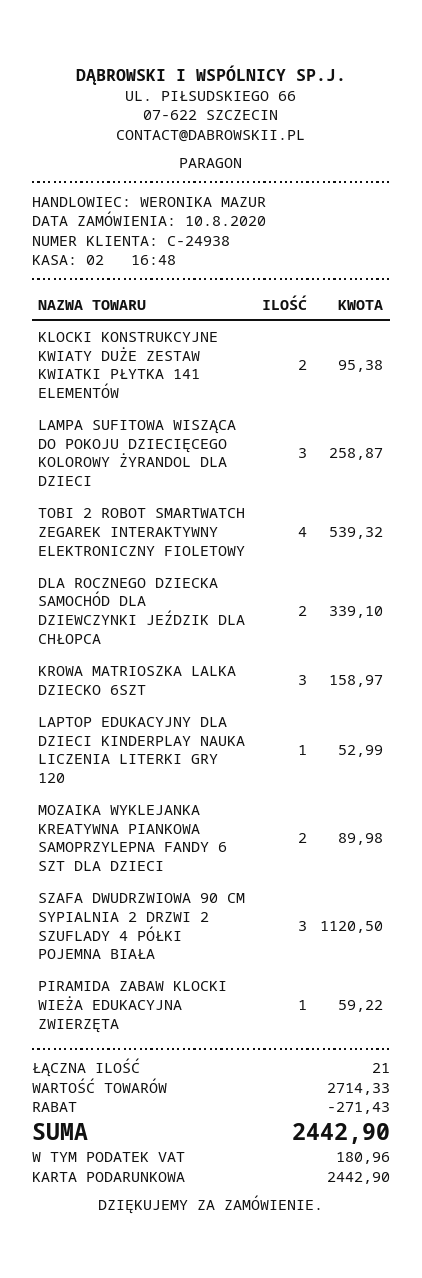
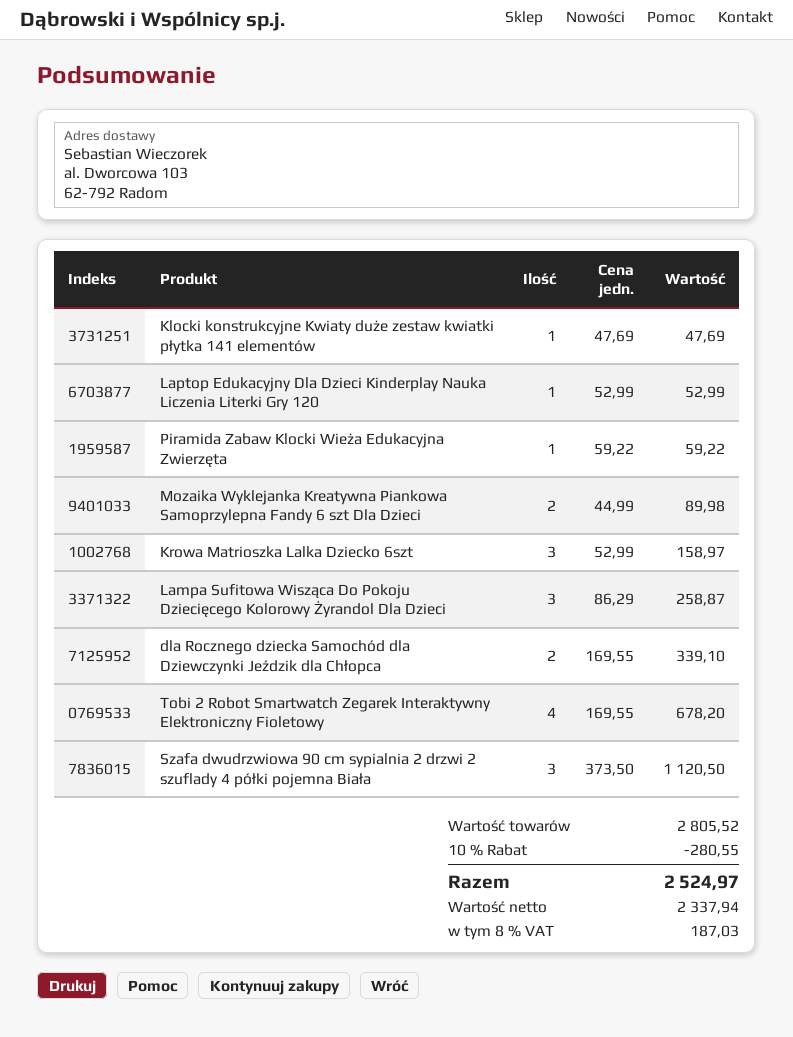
KLOCKI KONSTRUKCYJNE KWIATY DUŻE ZESTAW KWIATKI PŁYTKA 141 ELEMENTÓW: 2 for 95.38 -> 1 for 47.69
TOBI 2 ROBOT SMARTWATCH ZEGAREK INTERAKTYWNY ELEKTRONICZNY FIOLETOWY: 4 for 539.32 -> 4 for 678.20
subtotal: 2714.33 -> 2805.52
discount: 271.43 -> 280.55
tax: 180.96 -> 187.03
total: 2442.90 -> 2524.97

